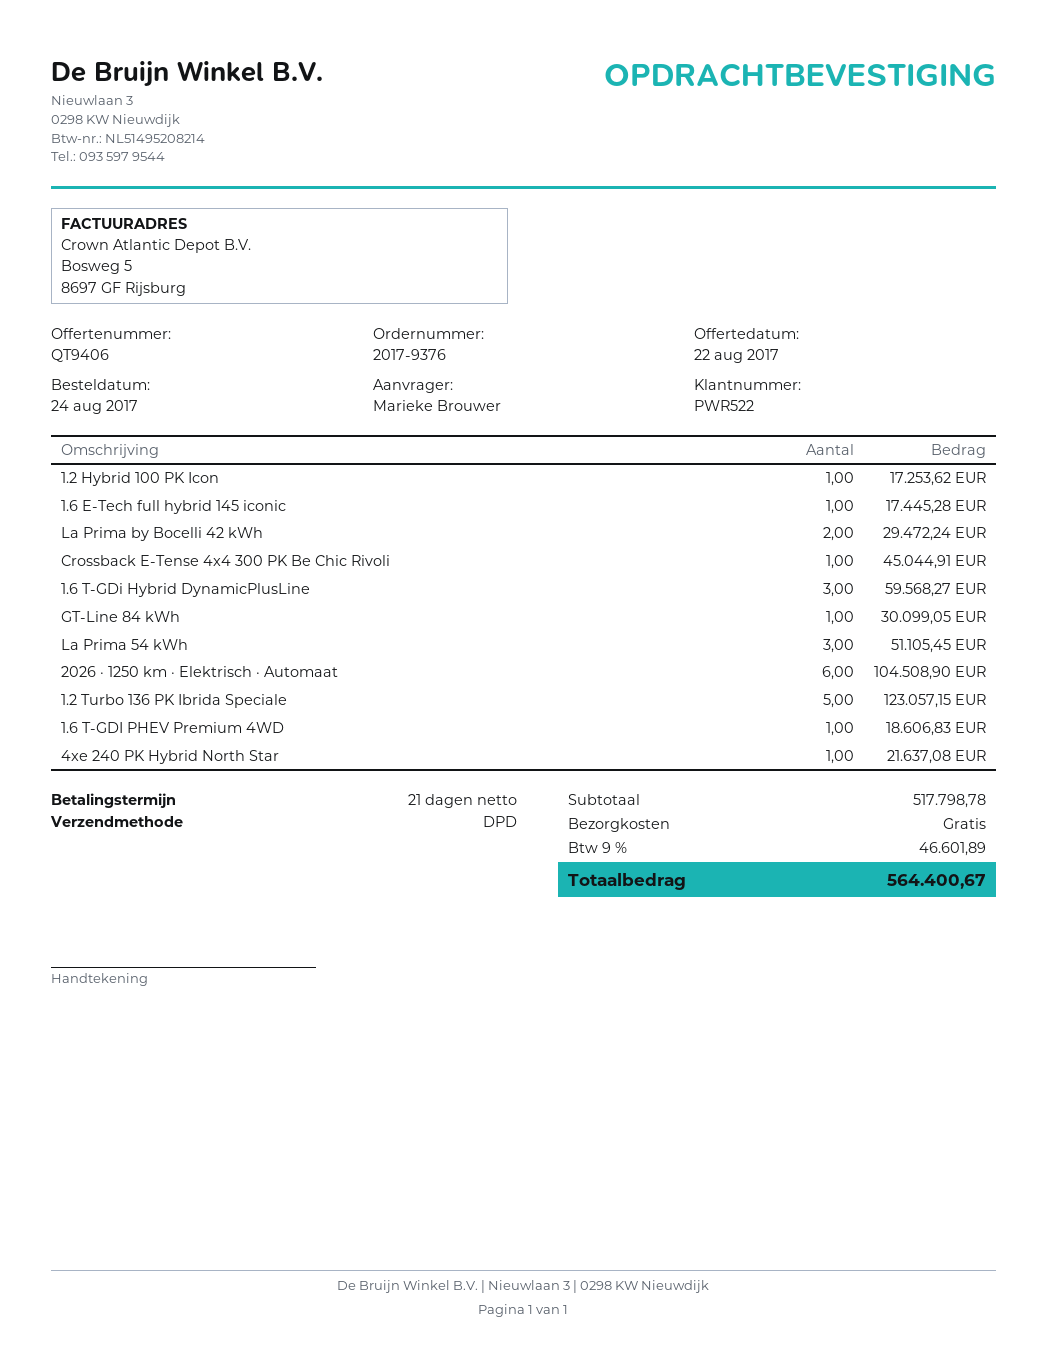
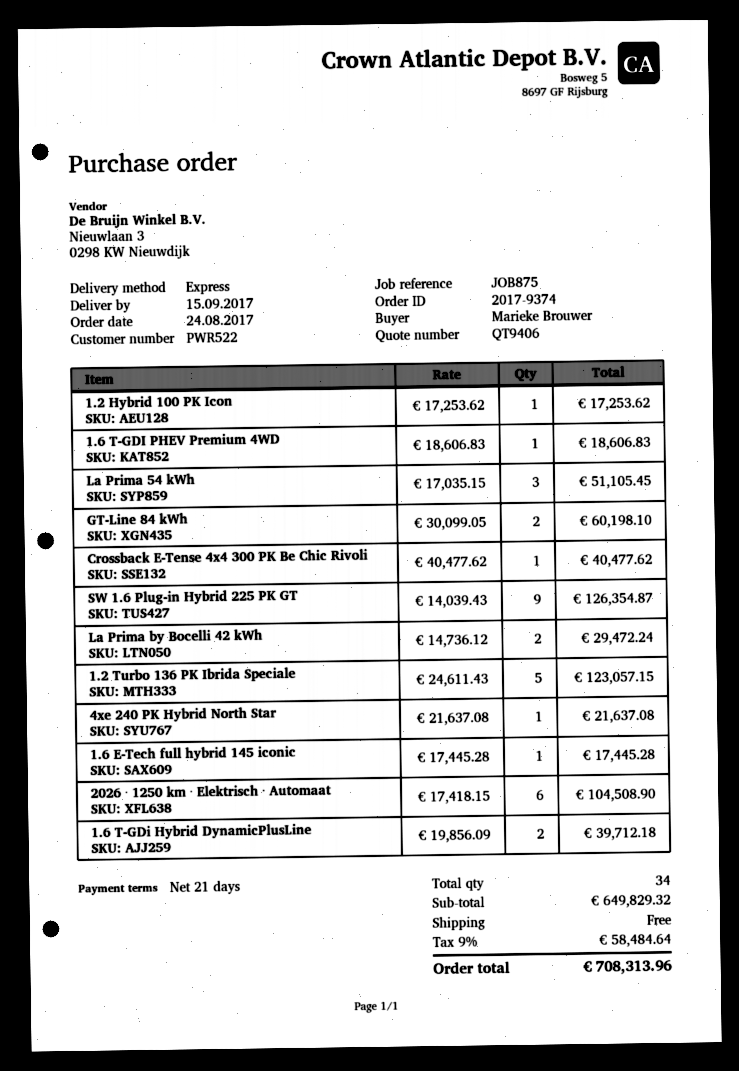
order number: 2017-9376 -> 2017-9374
shipping method: DPD -> express
Crossback E-Tense 4x4 300 PK Be Chic Rivoli: 1 for 45044.91 -> 1 for 40477.62
1.6 T-GDi Hybrid DynamicPlusLine: 3 for 59568.27 -> 2 for 39712.18
GT-Line 84 kWh: 1 for 30099.05 -> 2 for 60198.10
SW 1.6 Plug-in Hybrid 225 PK GT: none -> 9 for 126354.87
subtotal: 517798.78 -> 649829.32
tax: 9% = 46601.89 -> 9% = 58484.64
total: 564400.67 -> 708313.96

